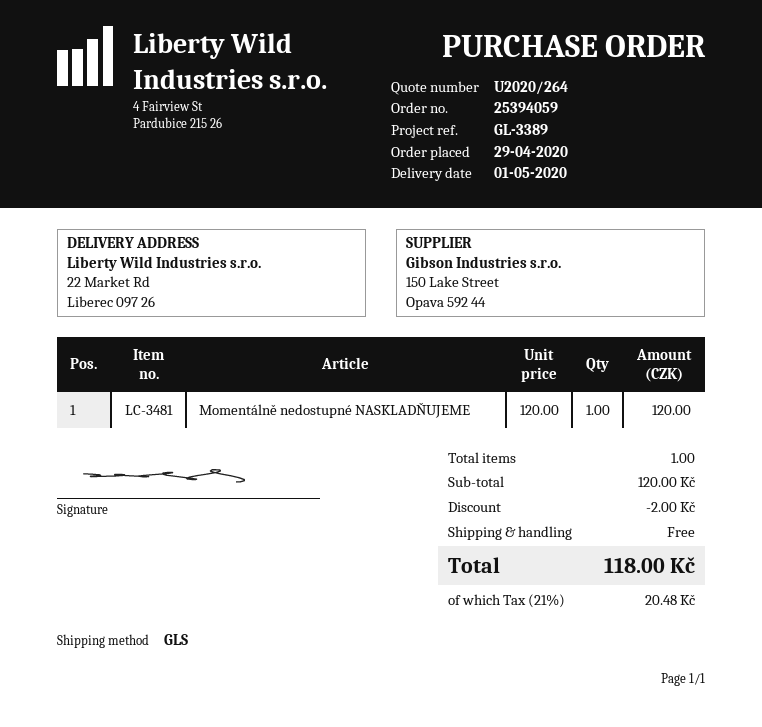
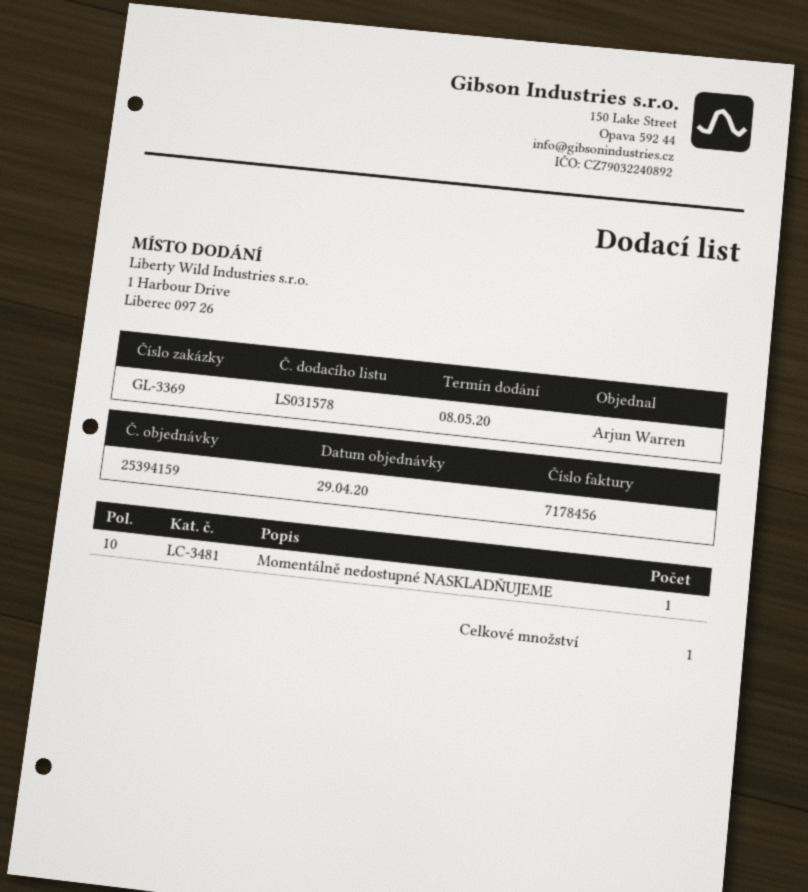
order number: 25394059 -> 25394159
delivery date: 2020-05-01 -> 2020-05-08
reference: GL-3389 -> GL-3369
ship to: 22 Market Rd, Liberec 097 26 -> 1 Harbour Drive, Liberec 097 26

